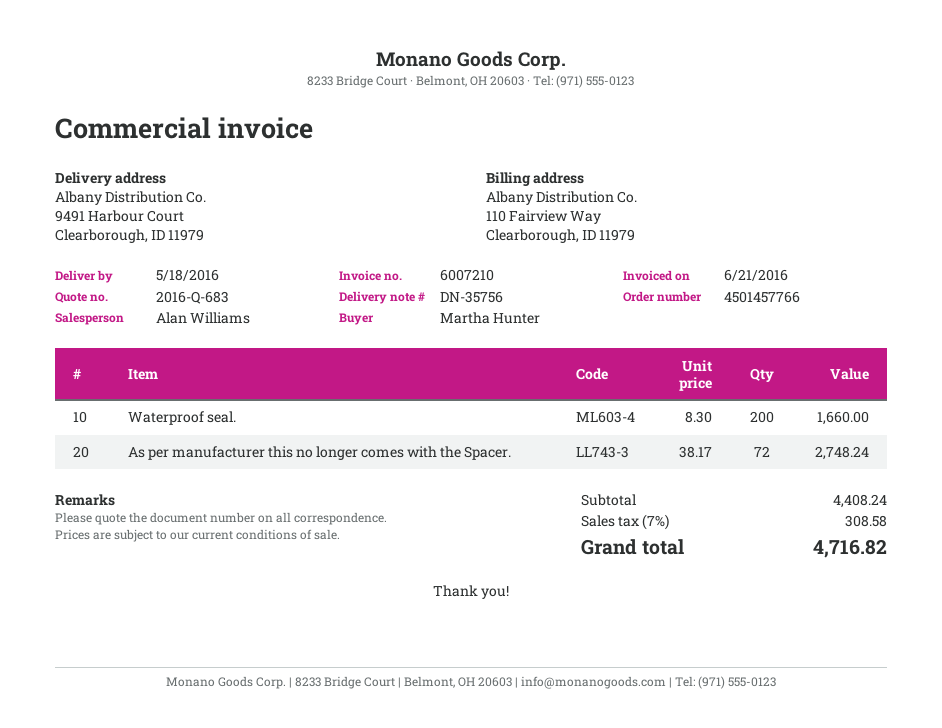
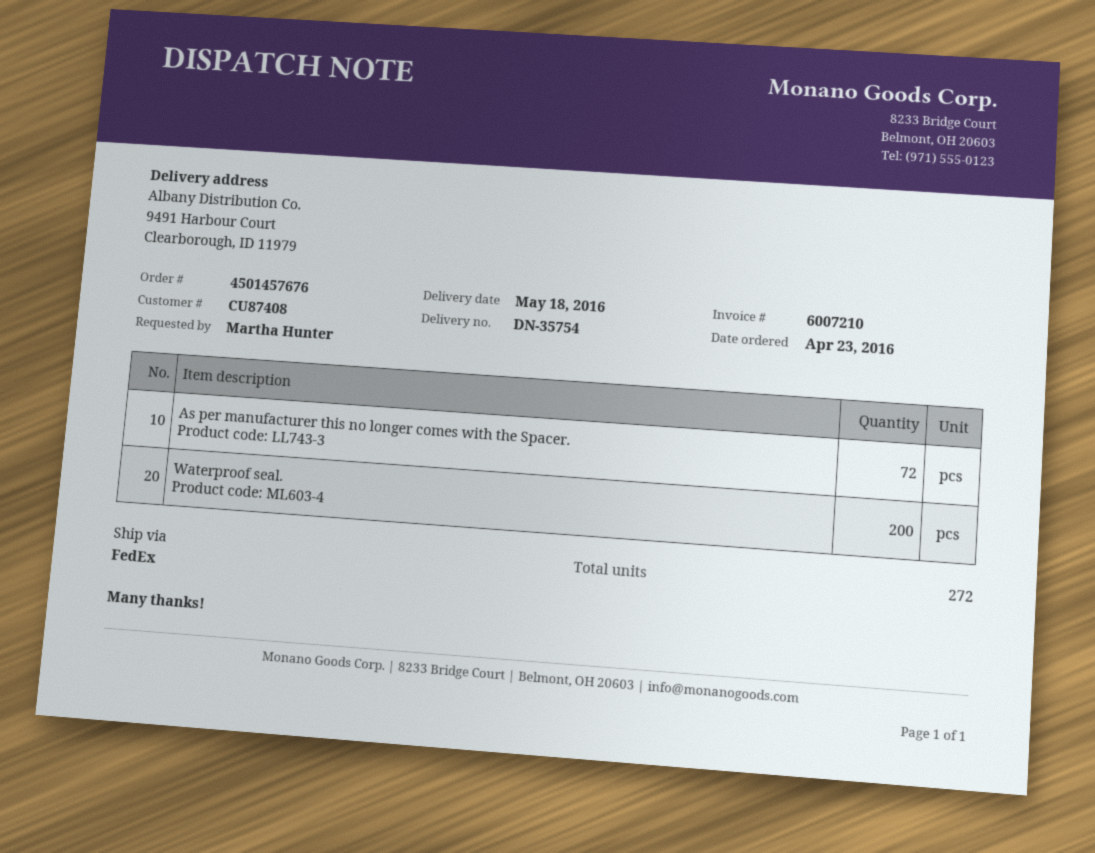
order number: 4501457766 -> 4501457676
delivery note number: DN-35756 -> DN-35754

